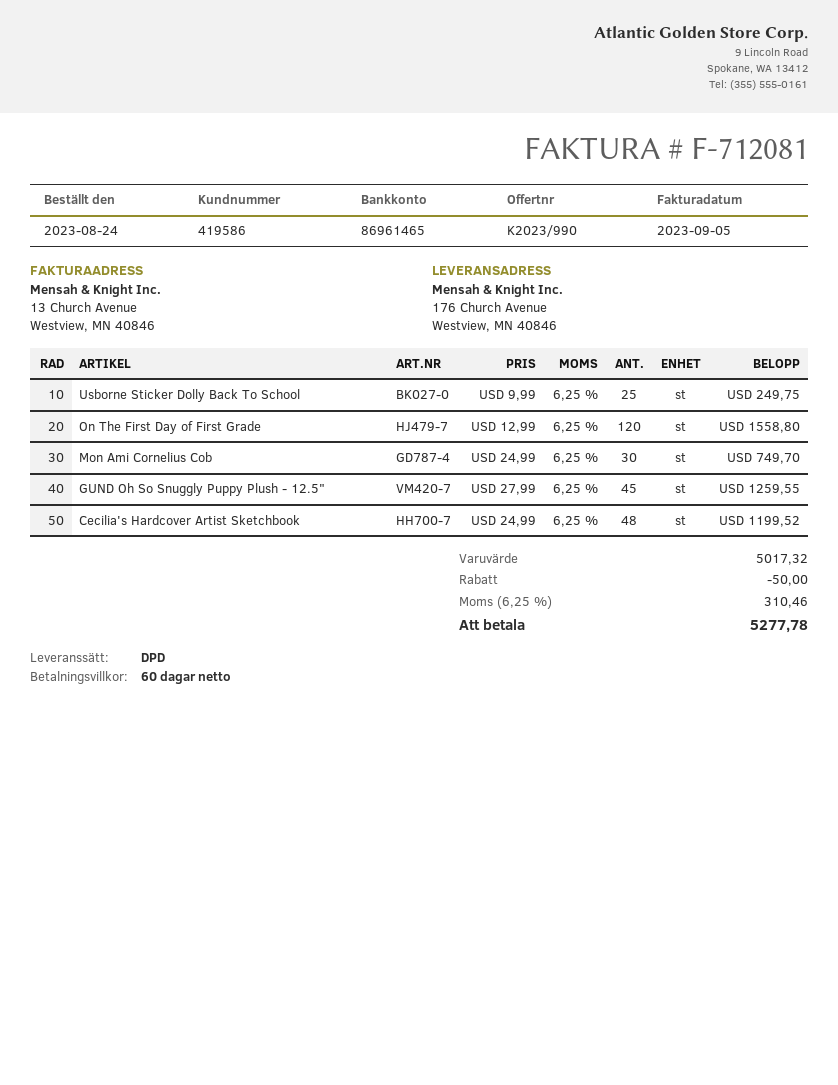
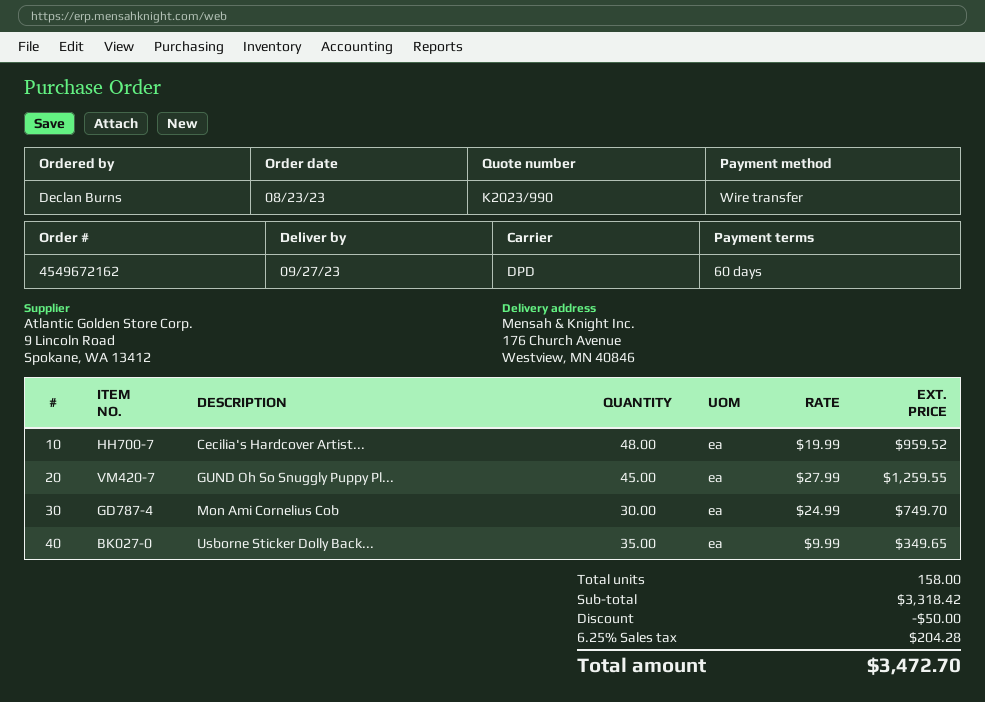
order date: 2023-08-24 -> 2023-08-23
Usborne Sticker Dolly Back To School: 25 x 9.99 = 249.75 -> 35 x 9.99 = 349.65
On The First Day of First Grade: 120 x 12.99 = 1558.80 -> none
Cecilia's Hardcover Artist Sketchbook: 48 x 24.99 = 1199.52 -> 48 x 19.99 = 959.52
subtotal: 5017.32 -> 3318.42
tax: 6.25% = 310.46 -> 6.25% = 204.28
total: 5277.78 -> 3472.70

